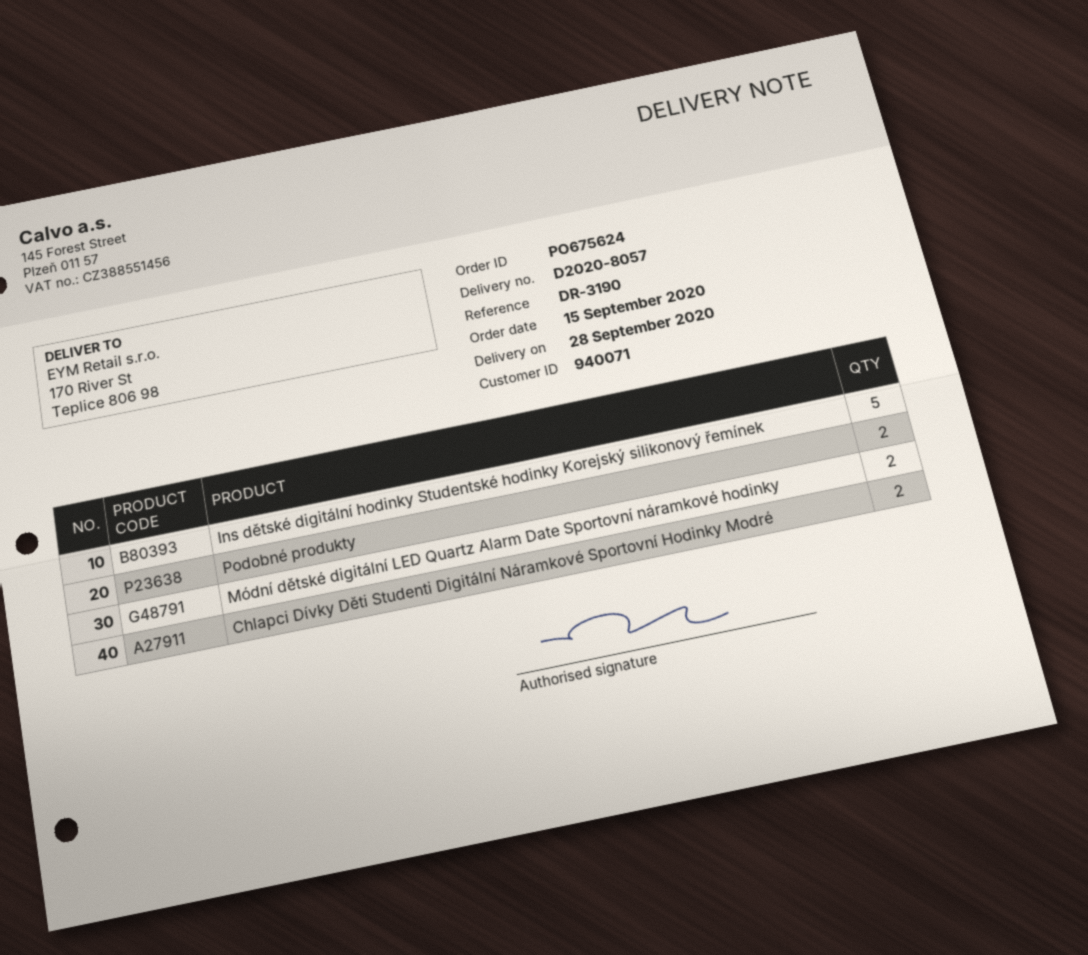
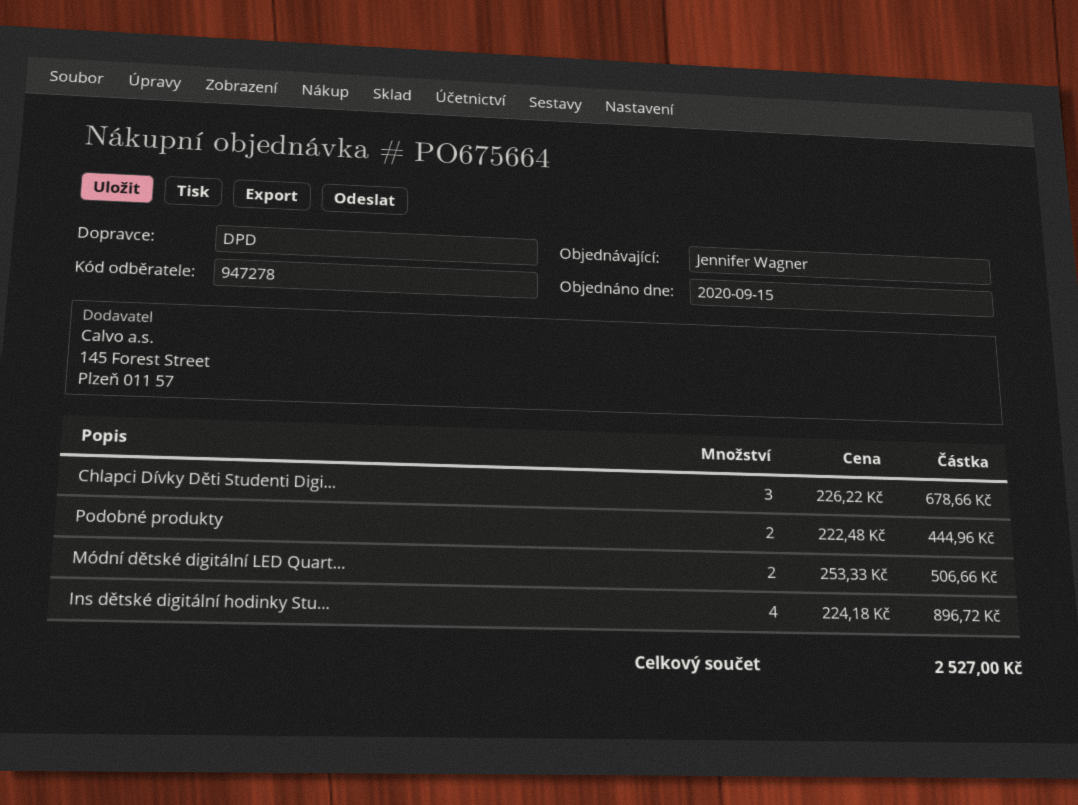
order number: PO675624 -> PO675664
customer number: 940071 -> 947278
Ins dětské digitální hodinky Studentské hodinky Korejský silikonový řemínek: 5 -> 4
Chlapci Dívky Děti Studenti Digitální Náramkové Sportovní Hodinky Modré: 2 -> 3

